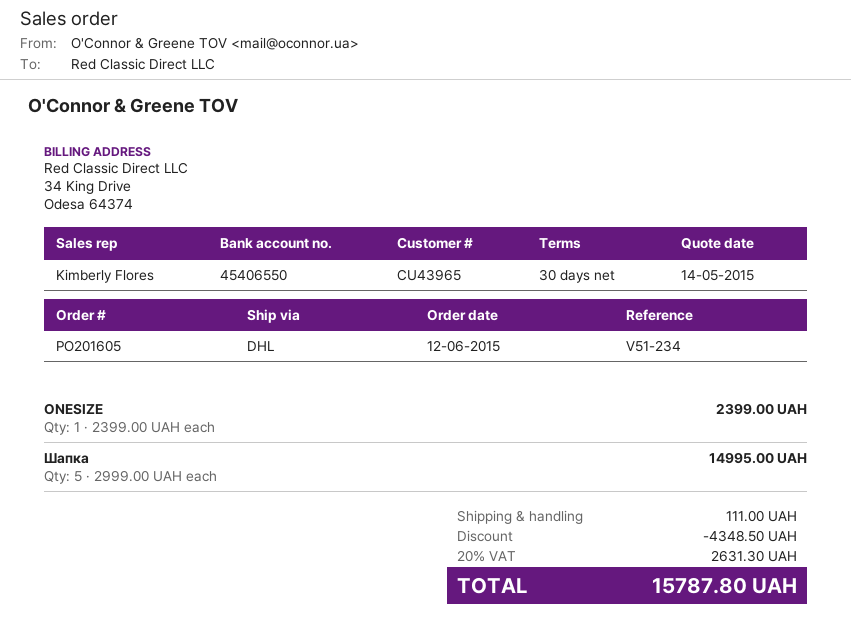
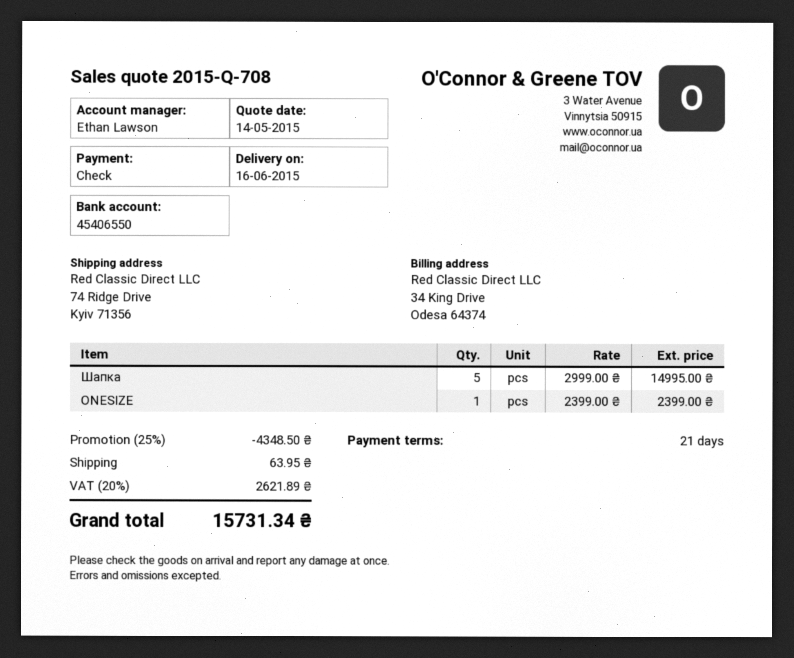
payment terms: 30 days -> 21 days
sales rep: Kimberly Flores -> Ethan Lawson
shipping: 111.00 -> 63.95
tax: 20% = 2631.30 -> 20% = 2621.89
total: 15787.80 -> 15731.34

